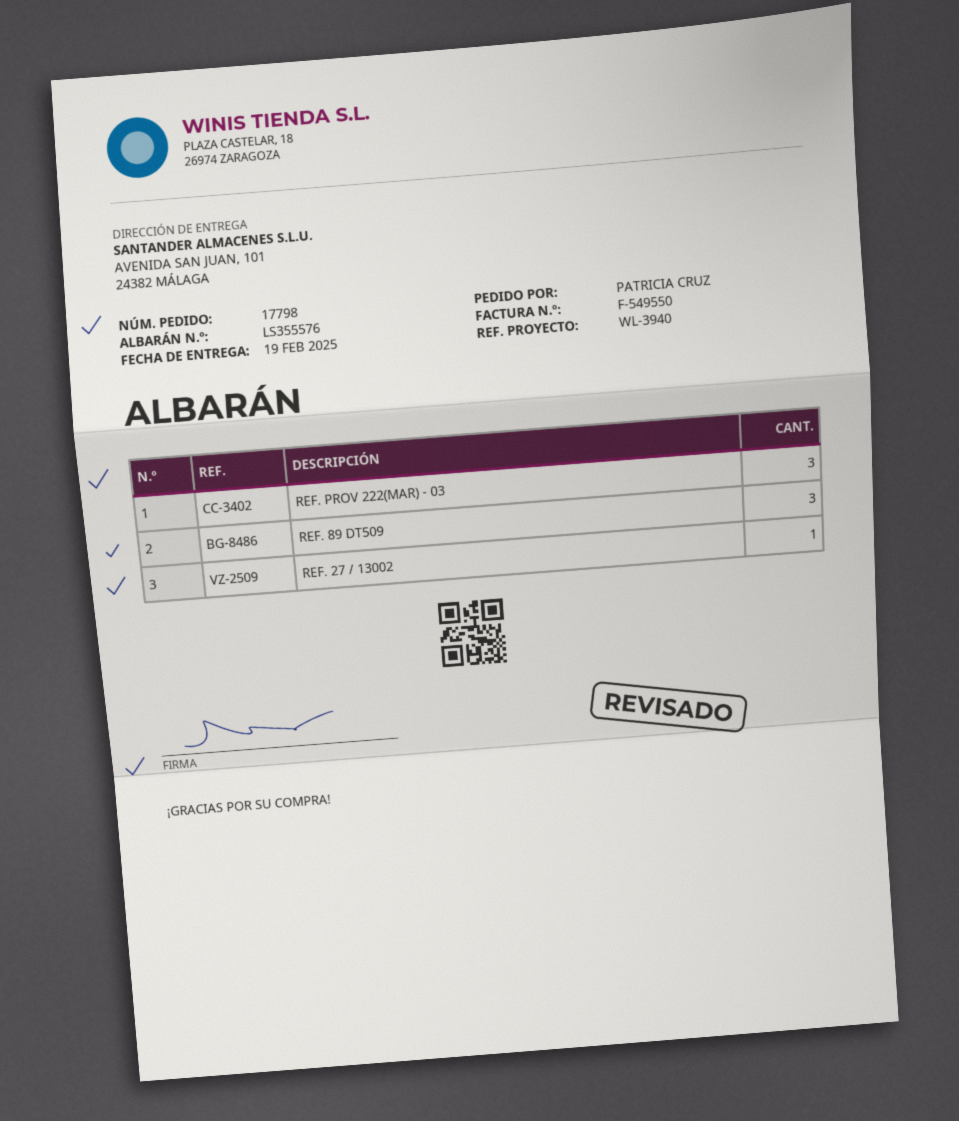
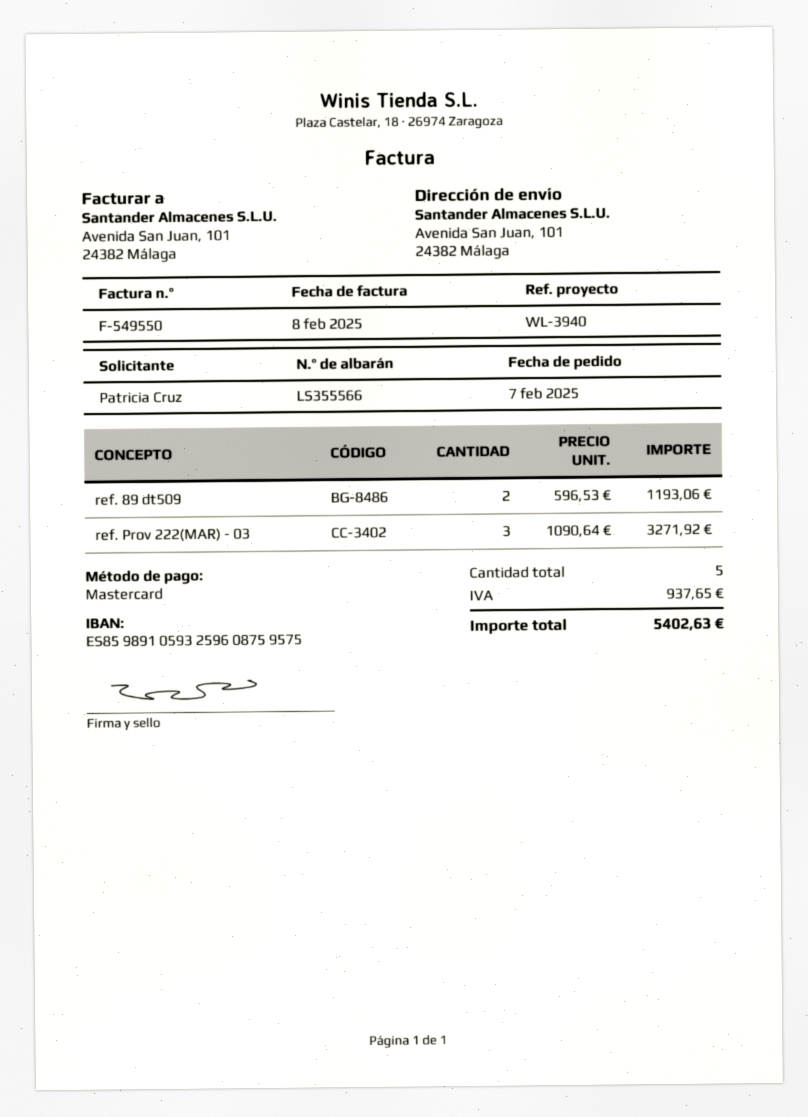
delivery note number: LS355576 -> LS355566
REF. 89 DT509: 3 -> 2
REF. 27 / 13002: 1 -> none

